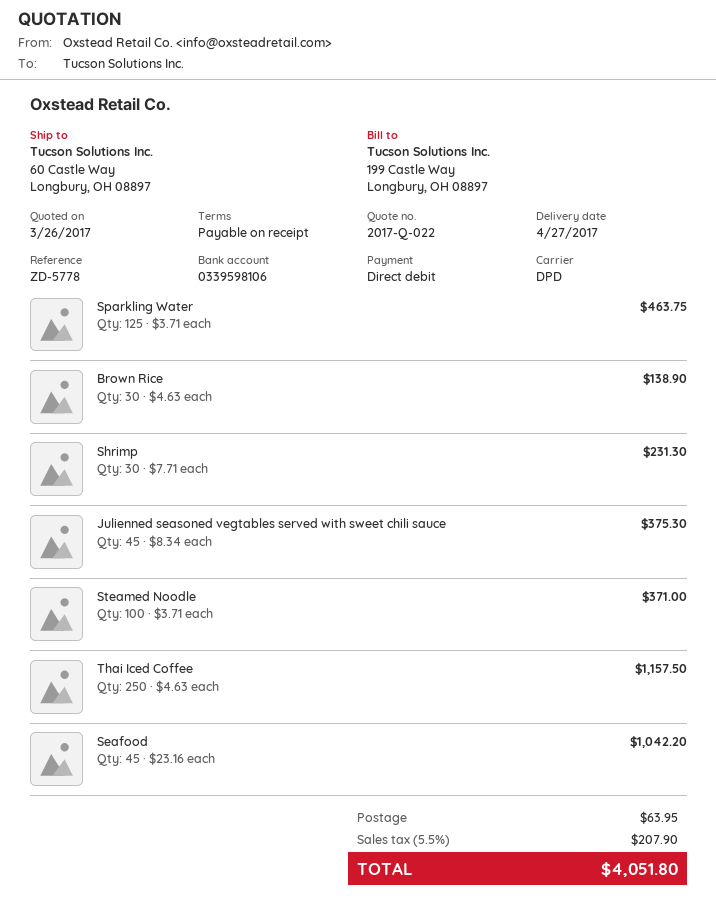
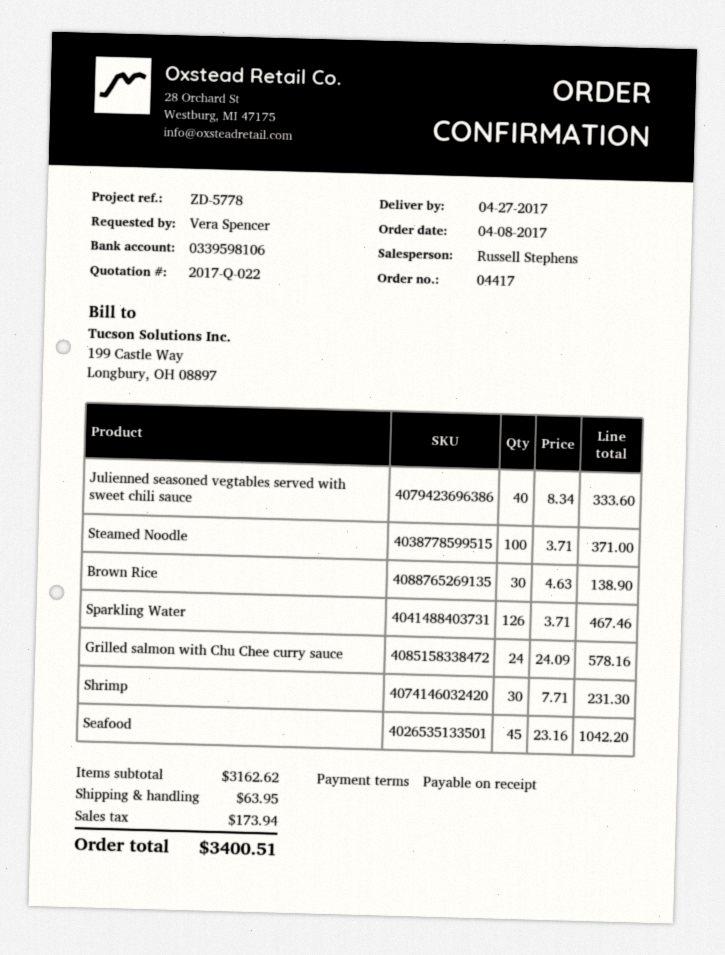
Sparkling Water: 125 x 3.71 = 463.75 -> 126 x 3.71 = 467.46
Julienned seasoned vegtables served with sweet chili sauce: 45 x 8.34 = 375.30 -> 40 x 8.34 = 333.60
Thai Iced Coffee: 250 x 4.63 = 1157.50 -> none
Grilled salmon with Chu Chee curry sauce: none -> 24 x 24.09 = 578.16
tax: 207.90 -> 173.94
total: 4051.80 -> 3400.51

